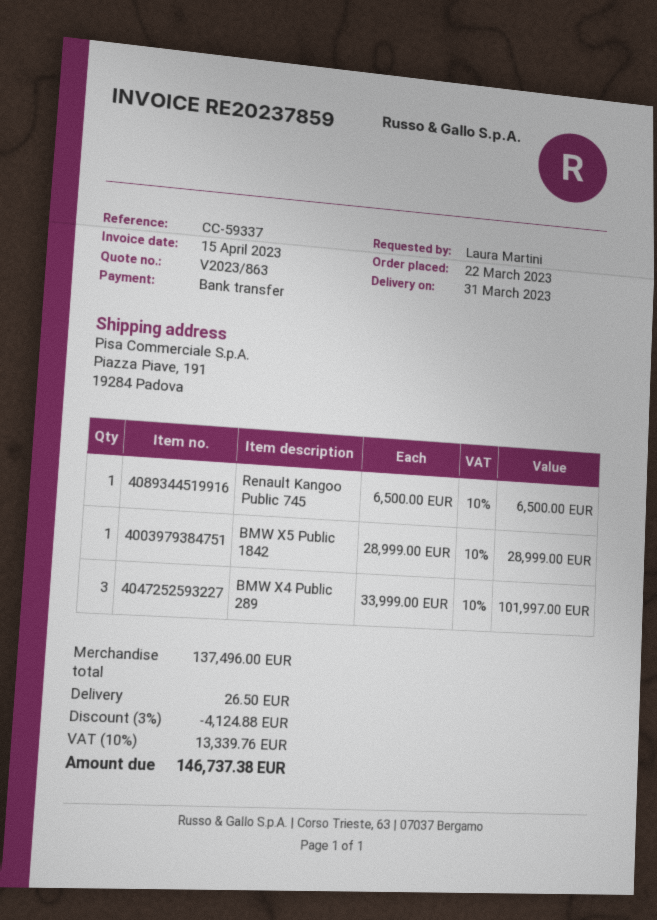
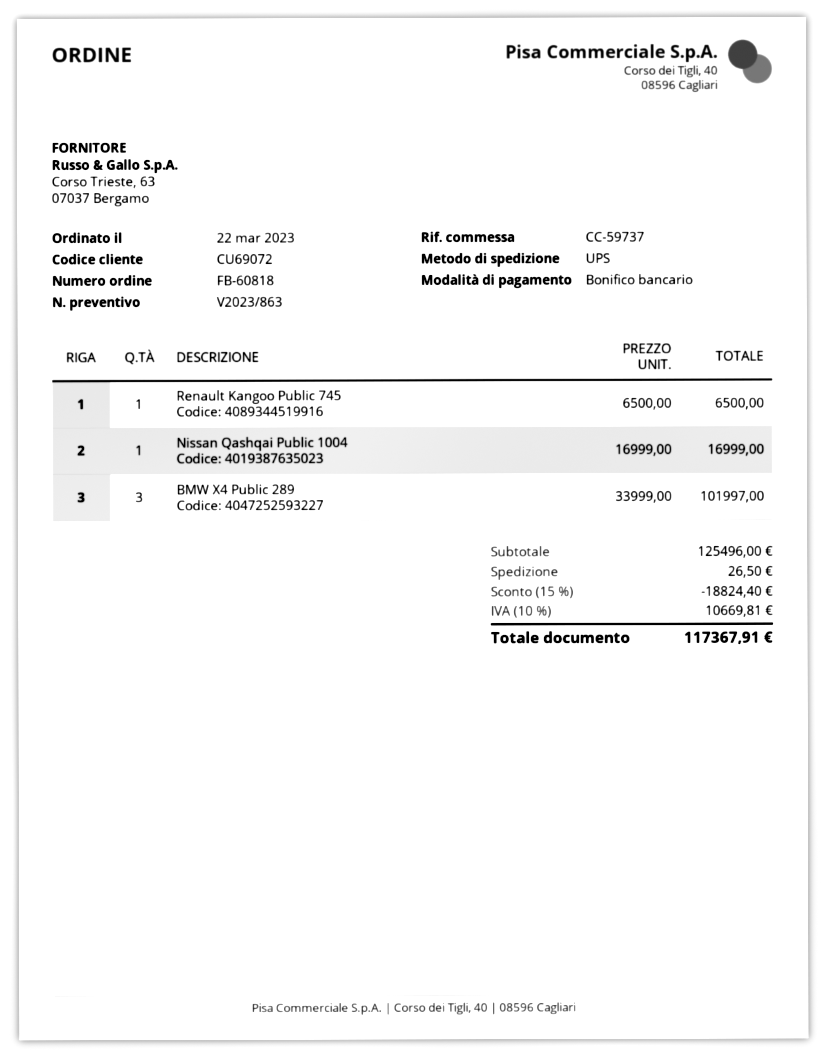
reference: CC-59337 -> CC-59737
BMW X5 Public 1842: 1 x 28999.00 = 28999.00 -> none
Nissan Qashqai Public 1004: none -> 1 x 16999.00 = 16999.00
subtotal: 137496.00 -> 125496.00
discount: 3% = 4124.88 -> 15% = 18824.40
tax: 10% = 13339.76 -> 10% = 10669.81
total: 146737.38 -> 117367.91

